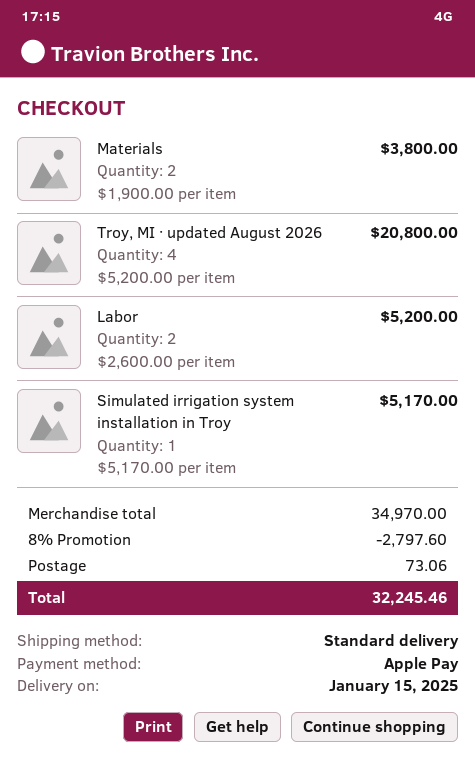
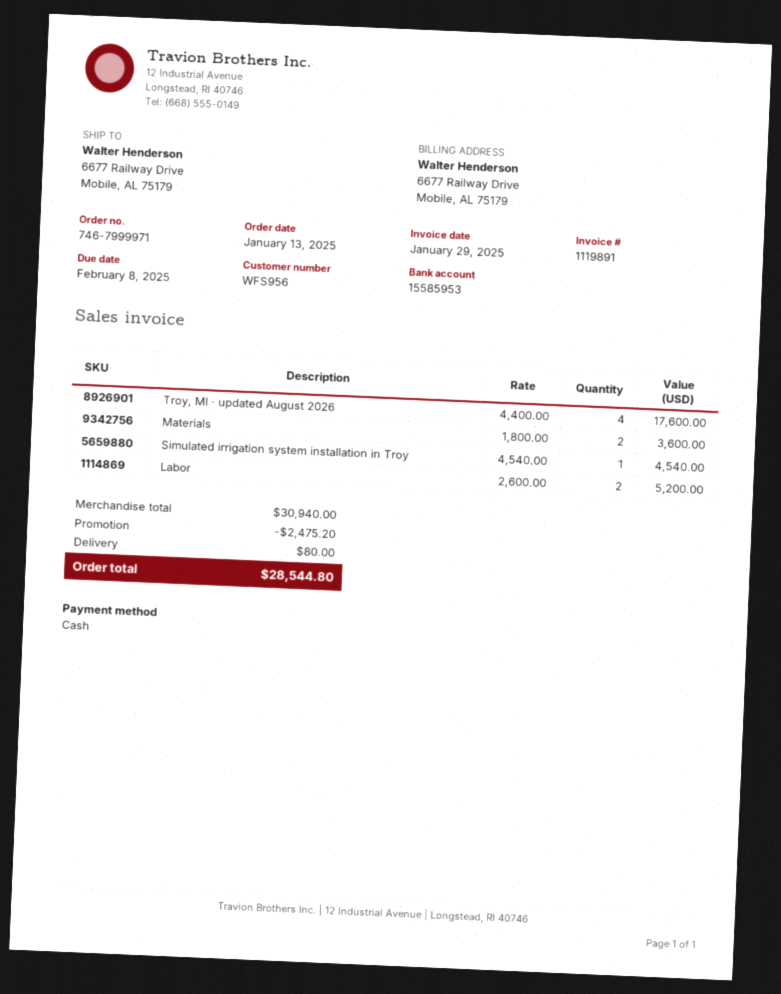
payment method: Apple Pay -> cash
Materials: 2 x 1900.00 = 3800.00 -> 2 x 1800.00 = 3600.00
Troy, MI · updated August 2026: 4 x 5200.00 = 20800.00 -> 4 x 4400.00 = 17600.00
Simulated irrigation system installation in Troy: 1 x 5170.00 = 5170.00 -> 1 x 4540.00 = 4540.00
subtotal: 34970.00 -> 30940.00
discount: 2797.60 -> 2475.20
shipping: 73.06 -> 80.00
total: 32245.46 -> 28544.80

